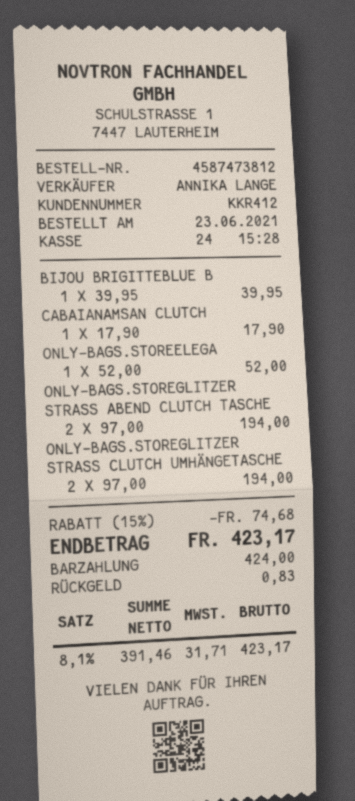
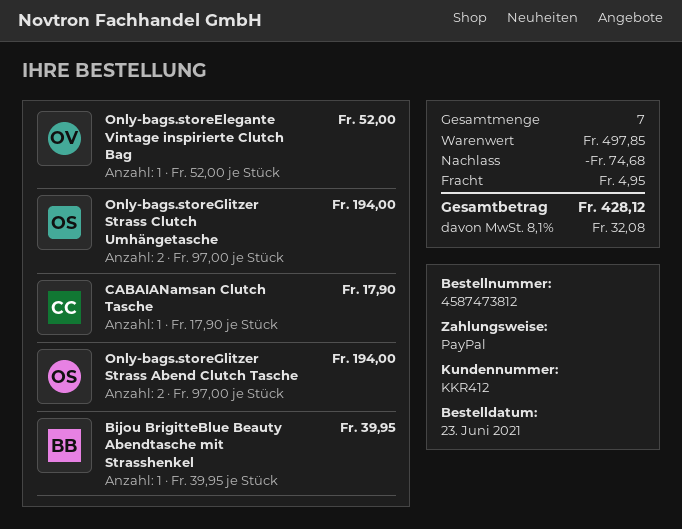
payment method: cash -> PayPal
shipping: none -> 4.95
tax: 8.1% = 31.71 -> 8.1% = 32.08
total: 423.17 -> 428.12

